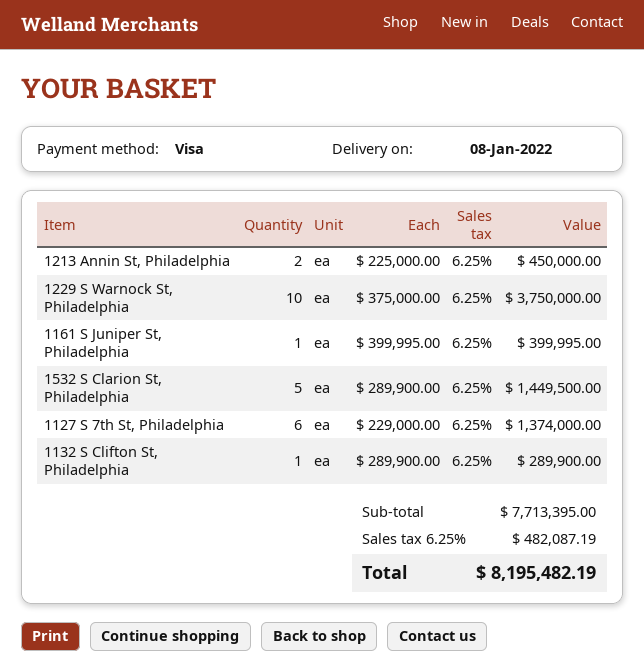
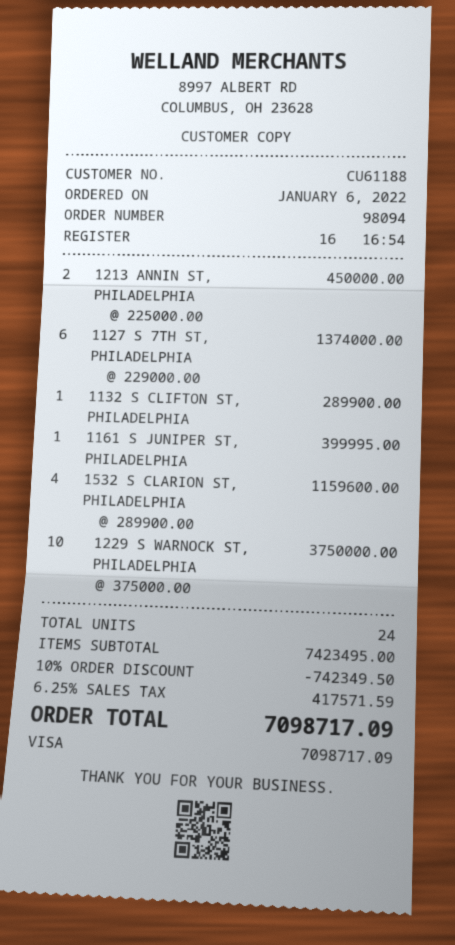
1532 S Clarion St, Philadelphia: 5 x 289900.00 = 1449500.00 -> 4 x 289900.00 = 1159600.00
subtotal: 7713395.00 -> 7423495.00
discount: none -> 10% = 742349.50
tax: 6.25% = 482087.19 -> 6.25% = 417571.59
total: 8195482.19 -> 7098717.09

